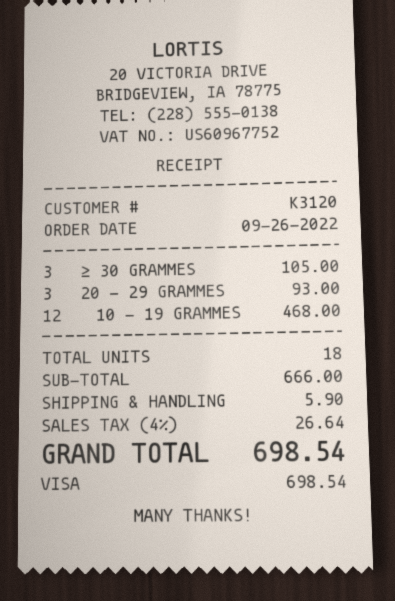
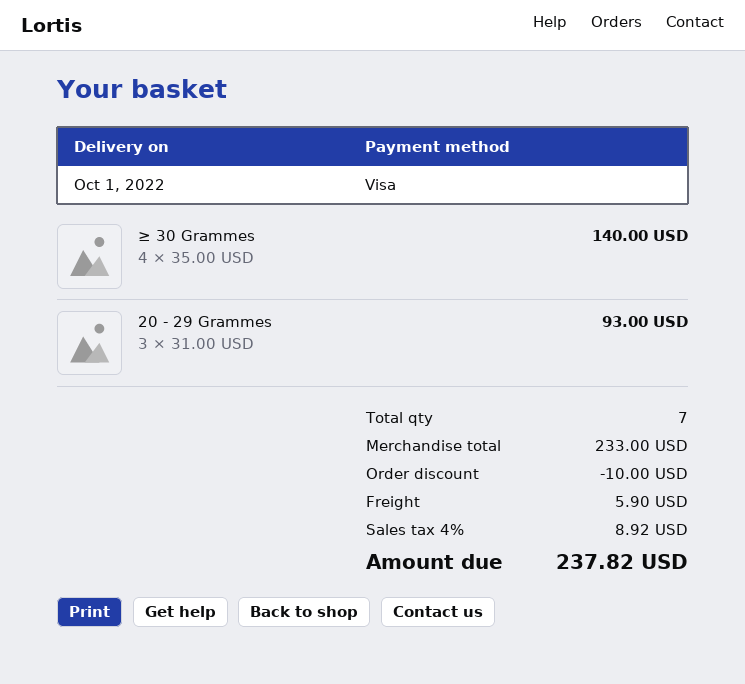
≥ 30 GRAMMES: 3 for 105.00 -> 4 for 140.00
10 - 19 GRAMMES: 12 for 468.00 -> none
total quantity: 18 -> 7
subtotal: 666.00 -> 233.00
discount: none -> 10.00
tax: 4% = 26.64 -> 4% = 8.92
total: 698.54 -> 237.82

